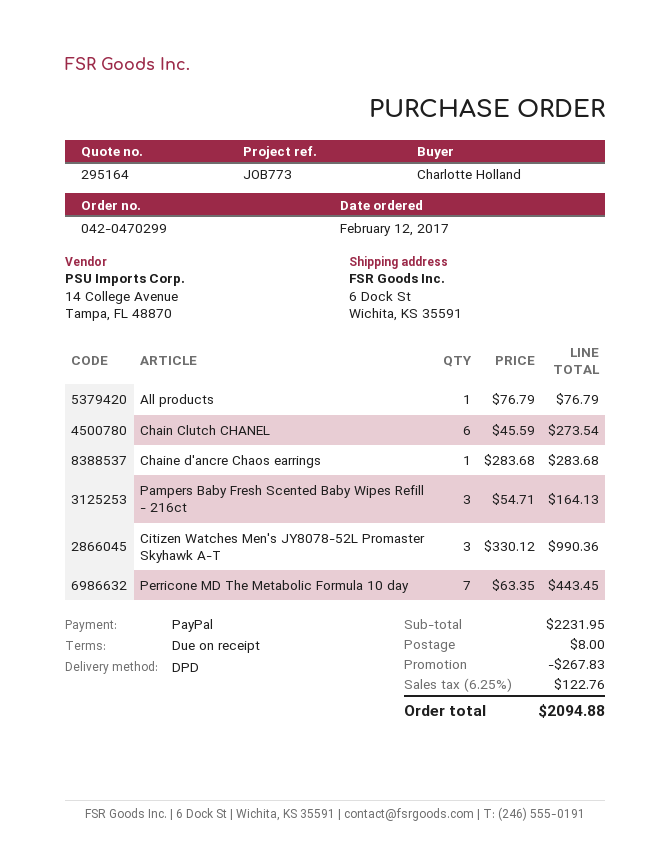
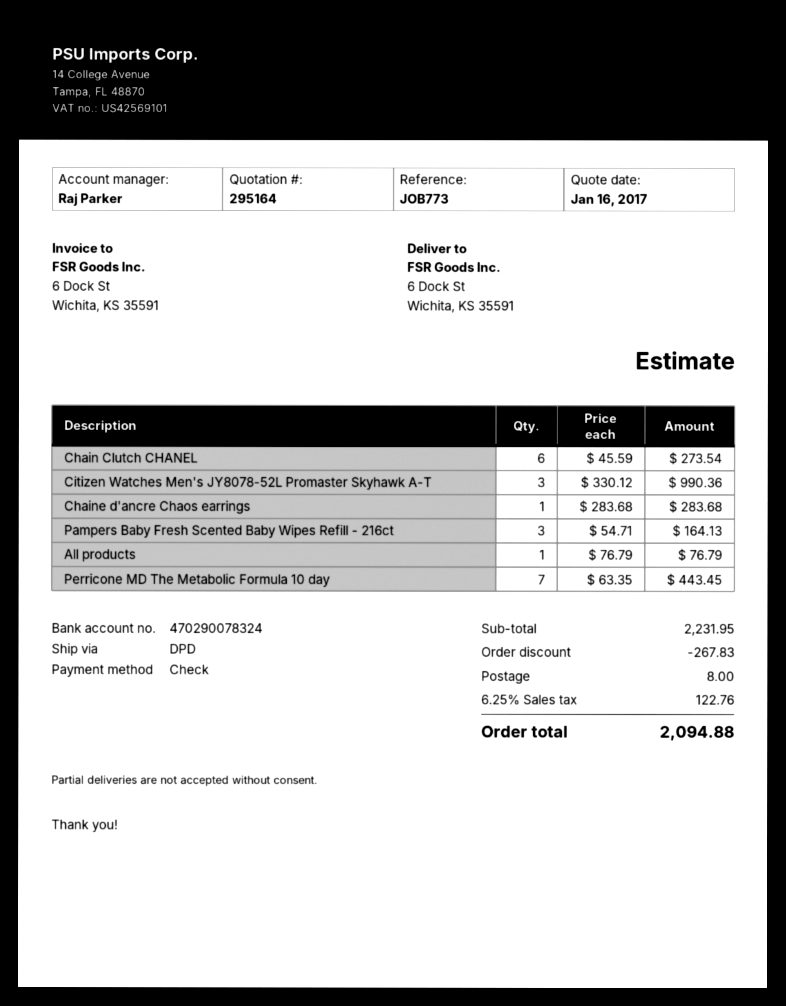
payment method: PayPal -> cheque

